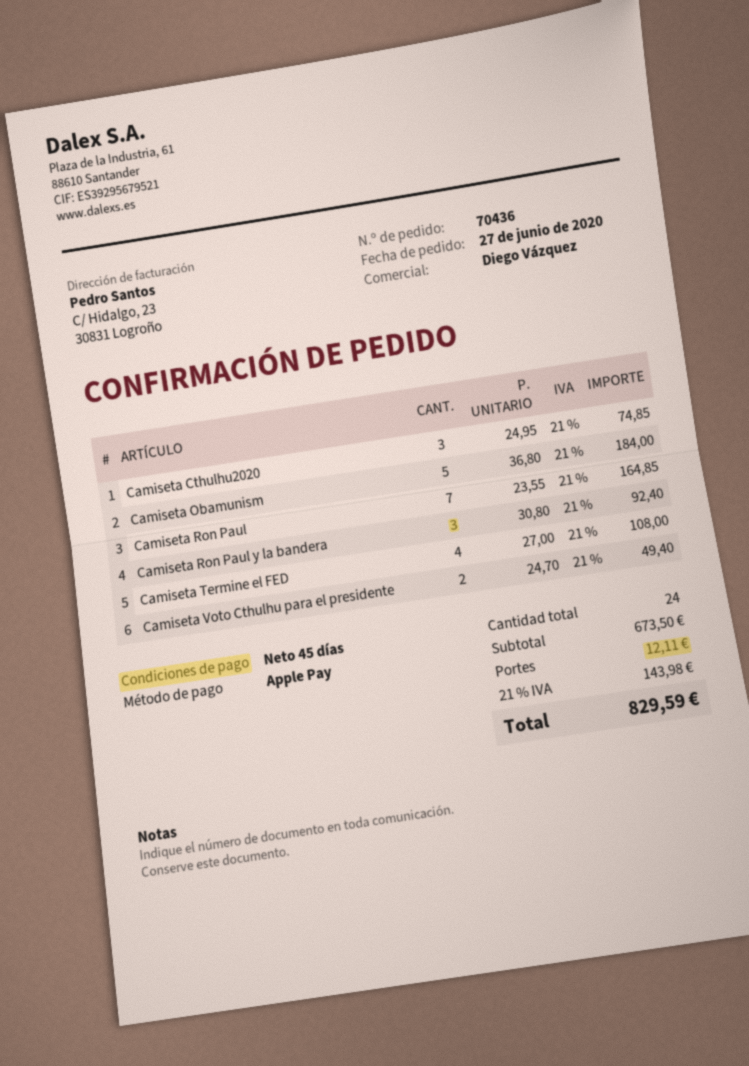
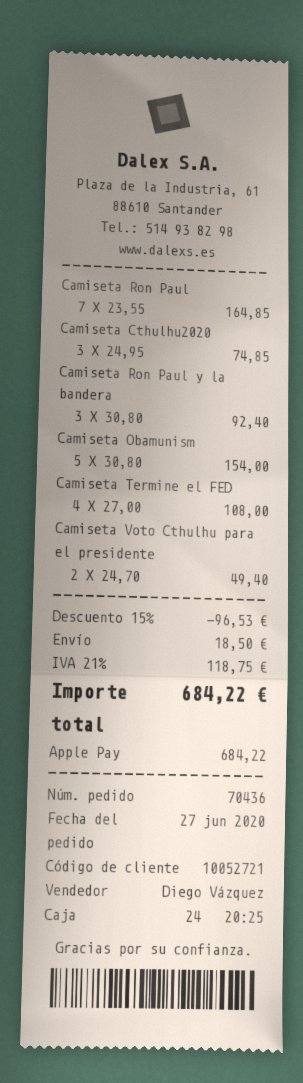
Camiseta Obamunism: 5 x 36.80 = 184.00 -> 5 x 30.80 = 154.00
discount: none -> 15% = 96.53
shipping: 12.11 -> 18.50
tax: 21% = 143.98 -> 21% = 118.75
total: 829.59 -> 684.22

